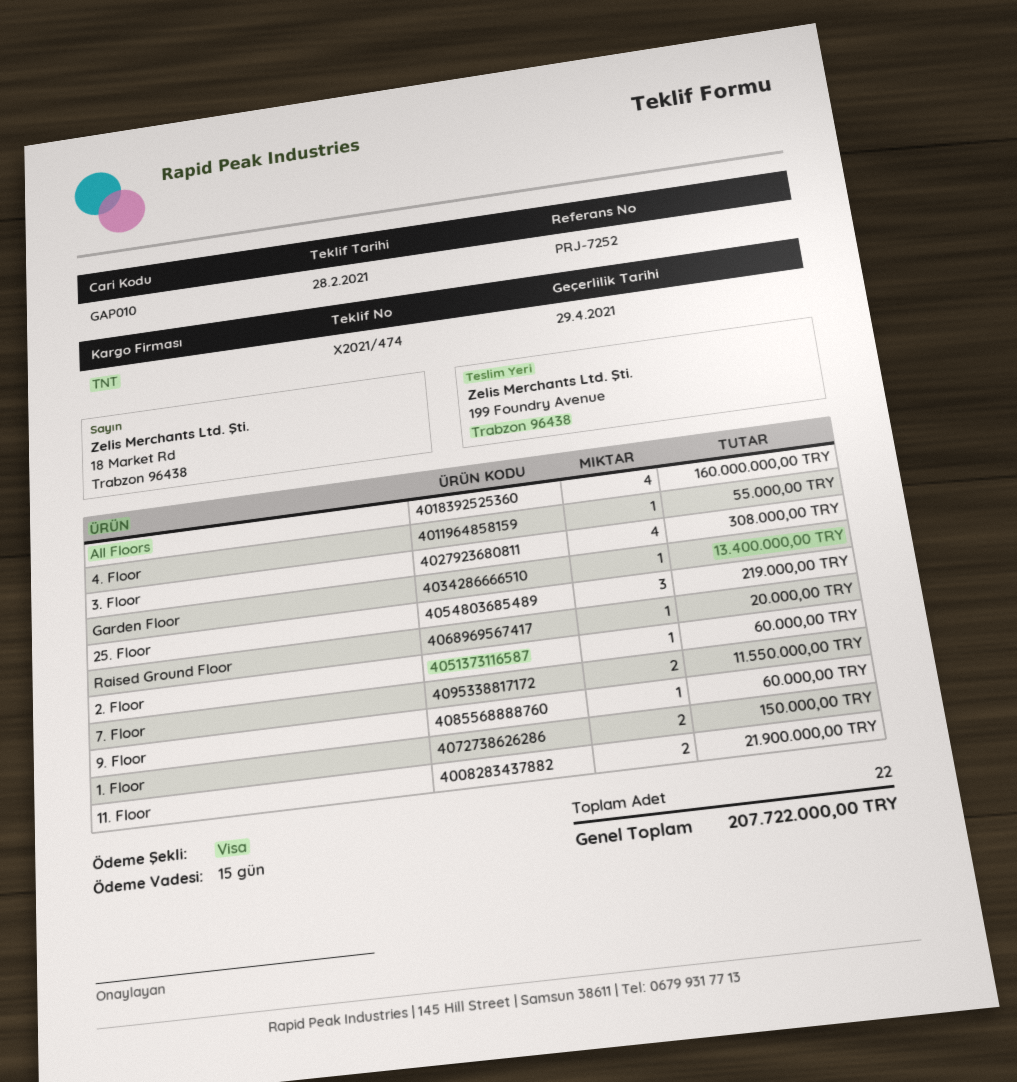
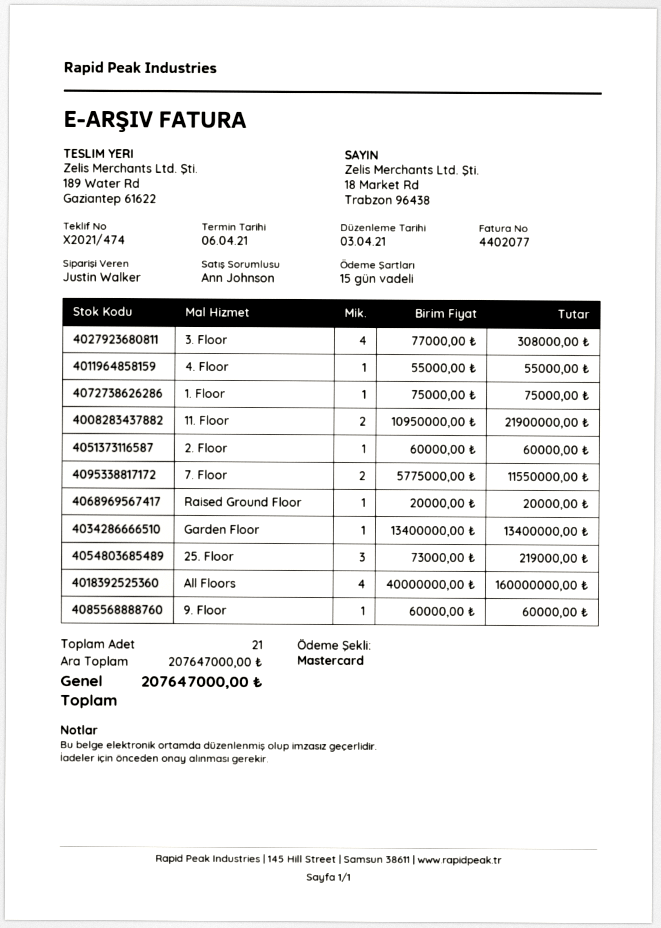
payment method: Visa -> Mastercard
ship to: 199 Foundry Avenue, Trabzon 96438 -> 189 Water Rd, Gaziantep 61622
1. Floor: 2 for 150000.00 -> 1 for 75000.00
total quantity: 22 -> 21
total: 207722000.00 -> 207647000.00

